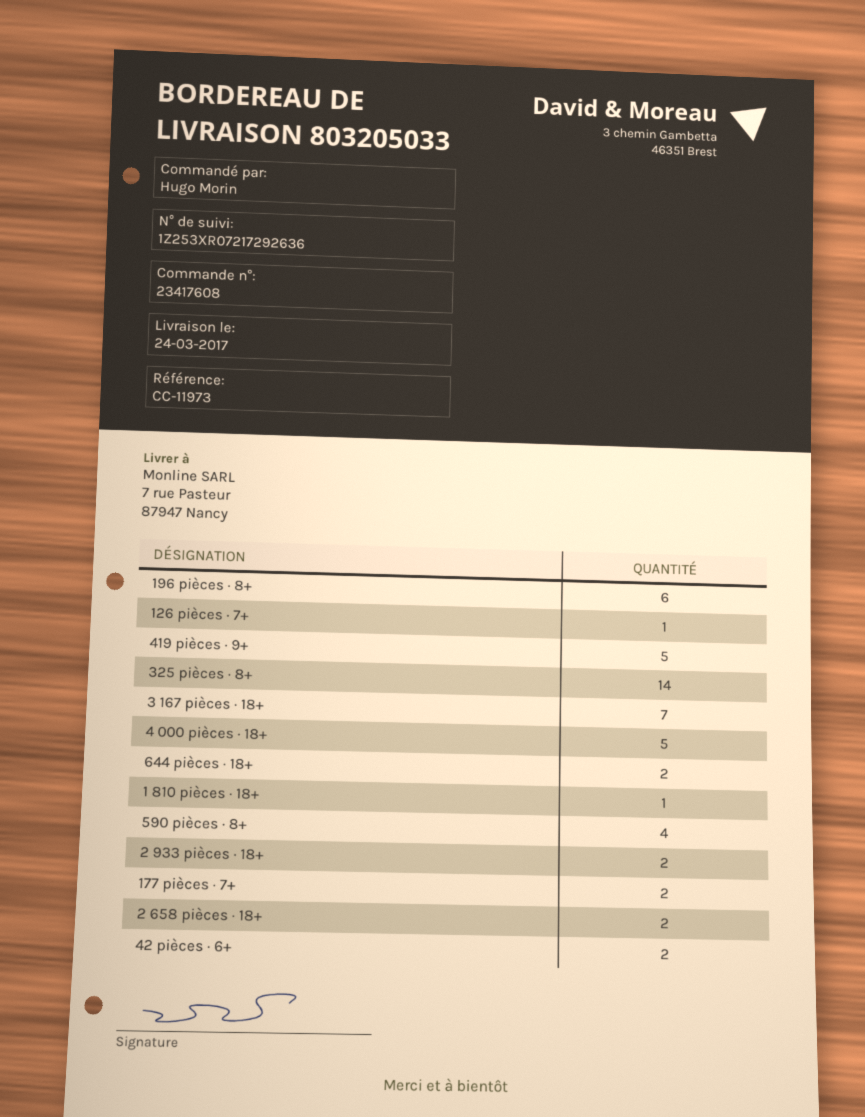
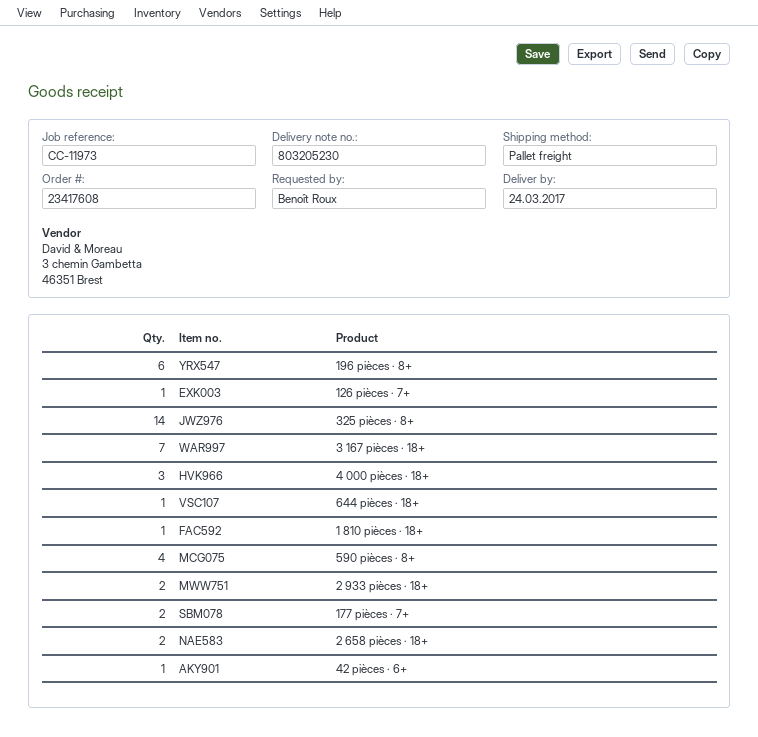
delivery note number: 803205033 -> 803205230
ordered by: Hugo Morin -> Benoît Roux
419 pièces · 9+: 5 -> none
4 000 pièces · 18+: 5 -> 3
644 pièces · 18+: 2 -> 1
42 pièces · 6+: 2 -> 1

